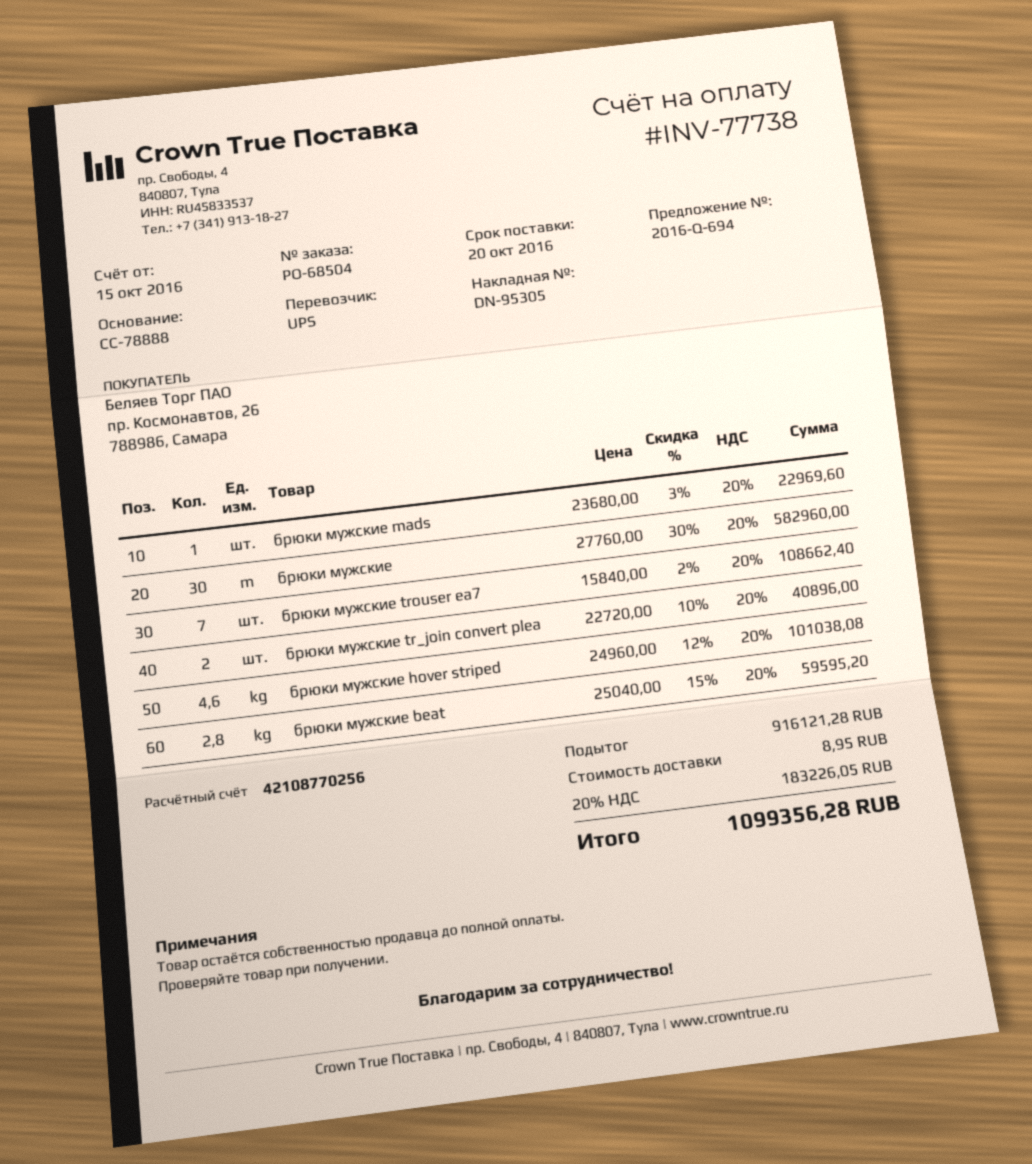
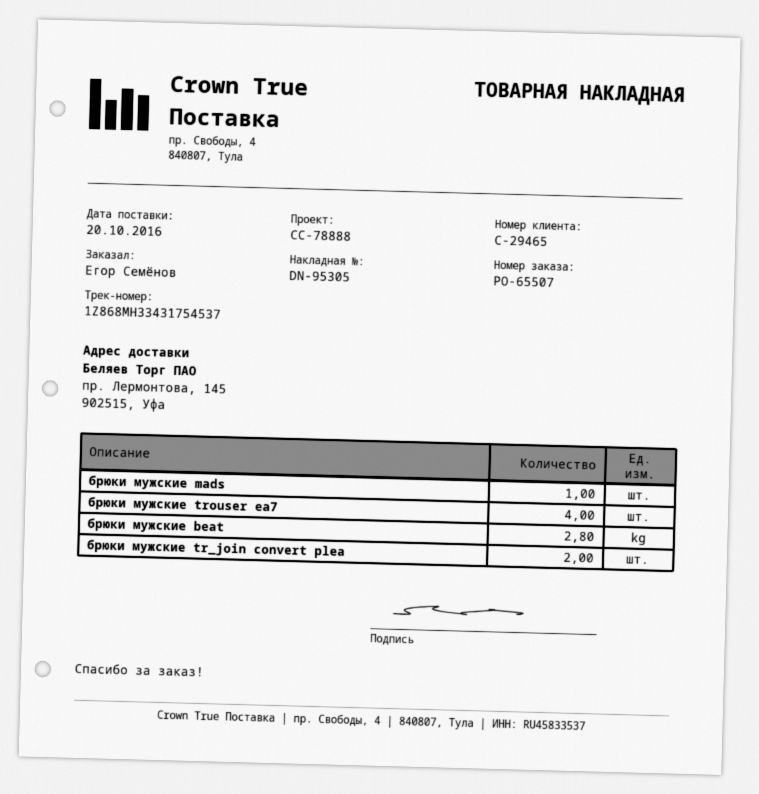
order number: PO-68504 -> PO-65507
брюки мужские: 30 -> none
брюки мужские trouser ea7: 7 -> 4
брюки мужские hover striped: 4.6 -> none

